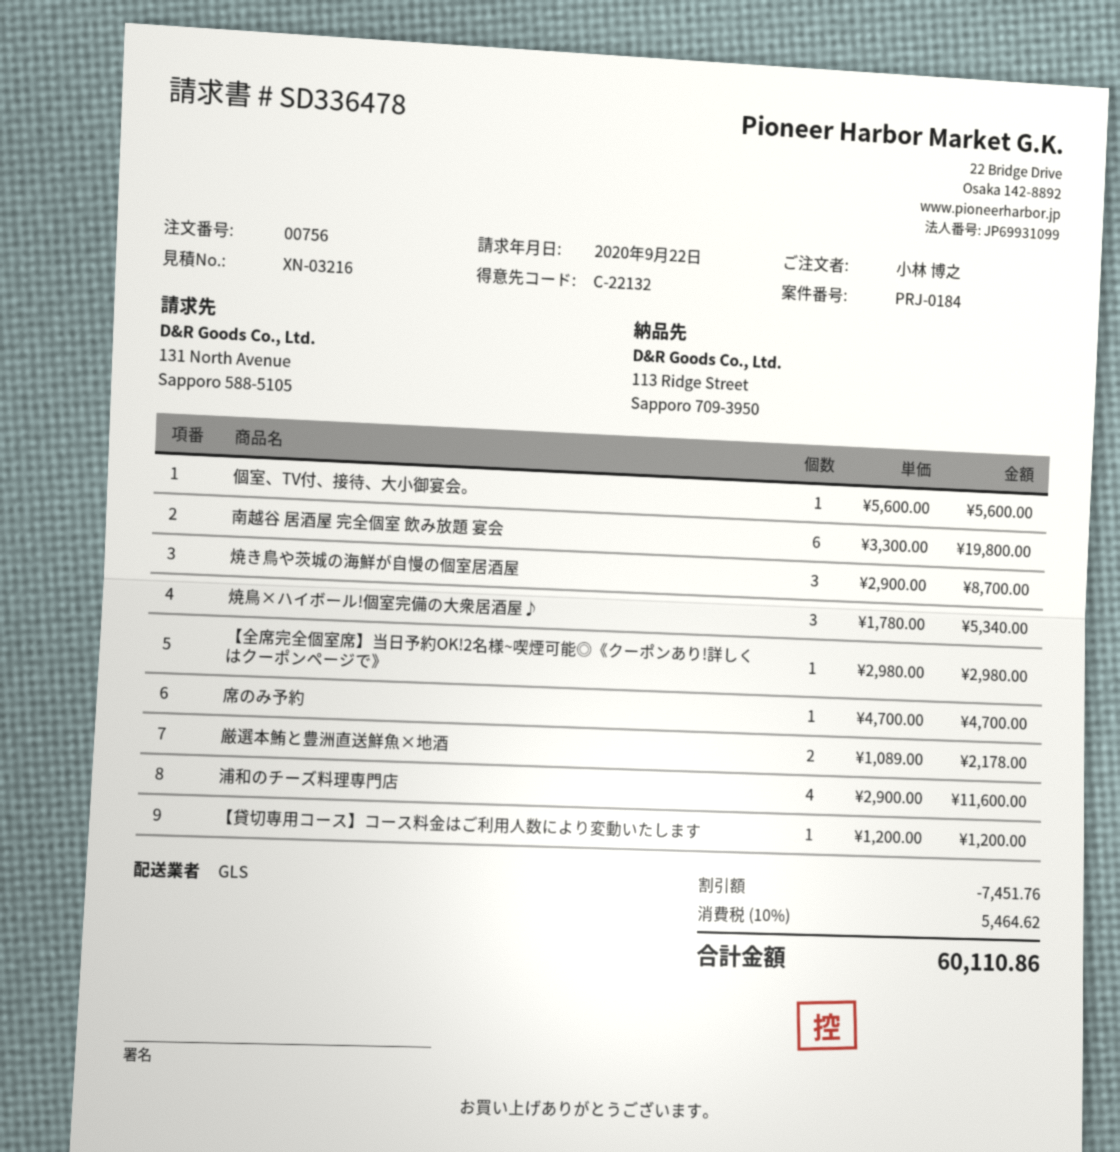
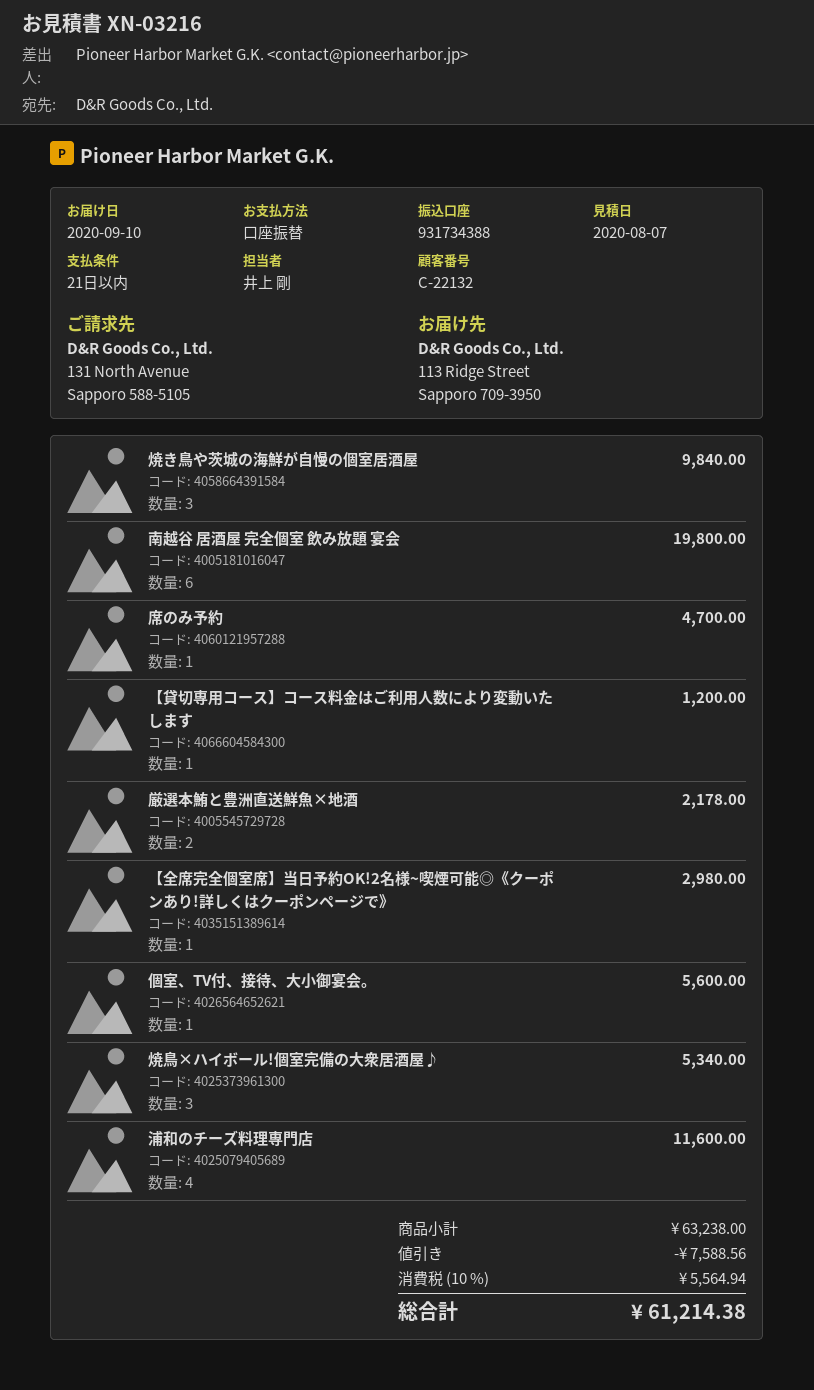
焼き鳥や茨城の海鮮が自慢の個室居酒屋: 3 for 8700.00 -> 3 for 9840.00
discount: 7451.76 -> 7588.56
tax: 10% = 5464.62 -> 10% = 5564.94
total: 60110.86 -> 61214.38

